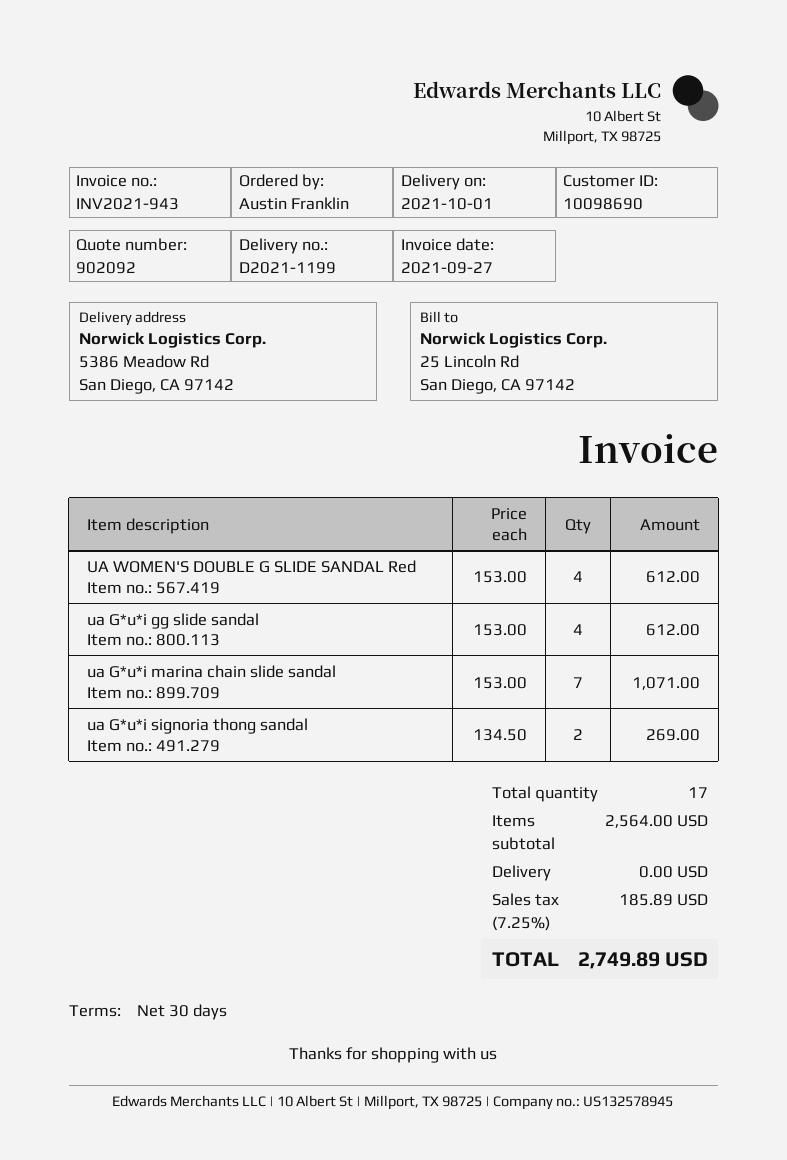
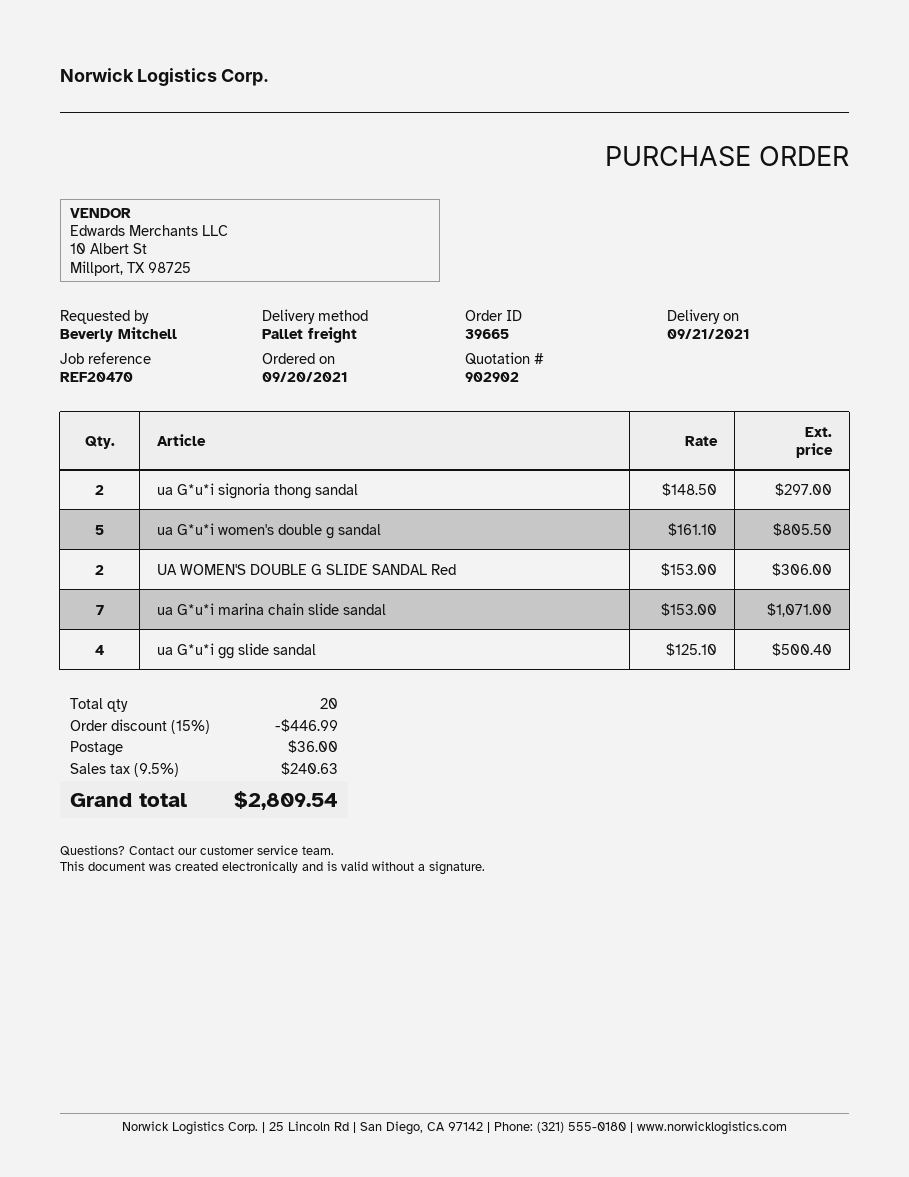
quote number: 902092 -> 902902
delivery date: 2021-10-01 -> 2021-09-21
ordered by: Austin Franklin -> Beverly Mitchell
UA WOMEN'S DOUBLE G SLIDE SANDAL Red: 4 x 153.00 = 612.00 -> 2 x 153.00 = 306.00
ua G*u*i gg slide sandal: 4 x 153.00 = 612.00 -> 4 x 125.10 = 500.40
ua G*u*i signoria thong sandal: 2 x 134.50 = 269.00 -> 2 x 148.50 = 297.00
ua G*u*i women's double g sandal: none -> 5 x 161.10 = 805.50
total quantity: 17 -> 20
discount: none -> 15% = 446.99
shipping: 0.00 -> 36.00
tax: 7.25% = 185.89 -> 9.5% = 240.63
total: 2749.89 -> 2809.54

